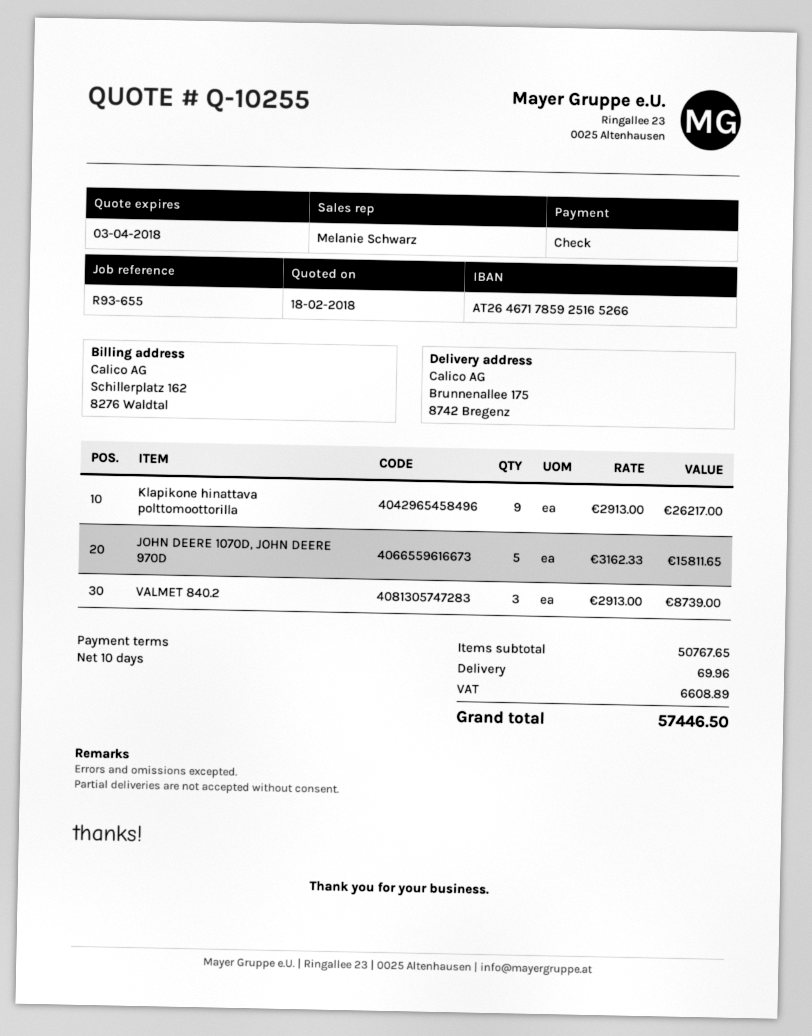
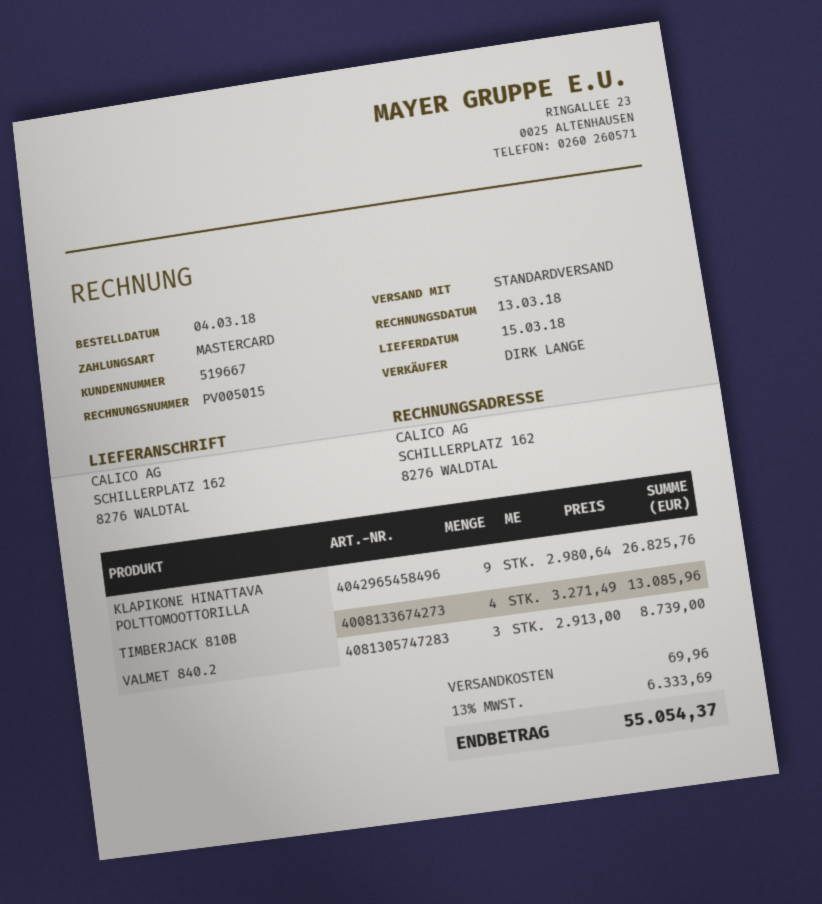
sales rep: Melanie Schwarz -> DIRK LANGE
payment method: cheque -> Mastercard
ship to: Brunnenallee 175, 8742 Bregenz -> SCHILLERPLATZ 162, 8276 WALDTAL
Klapikone hinattava polttomoottorilla: 9 x 2913.00 = 26217.00 -> 9 x 2980.64 = 26825.76
JOHN DEERE 1070D, JOHN DEERE 970D: 5 x 3162.33 = 15811.65 -> none
TIMBERJACK 810B: none -> 4 x 3271.49 = 13085.96
tax: 6608.89 -> 6333.69
total: 57446.50 -> 55054.37

